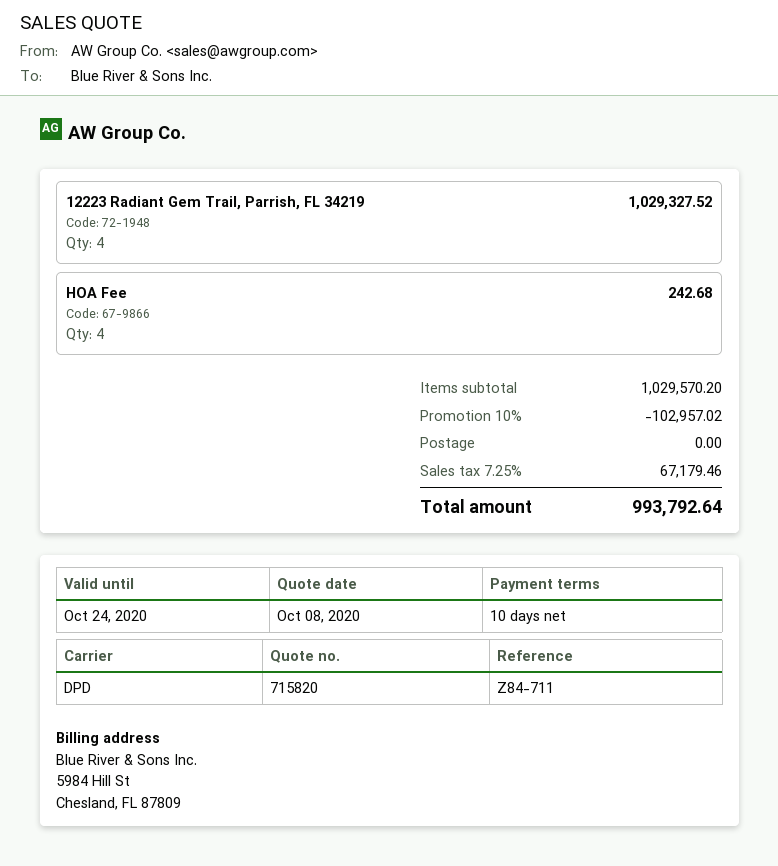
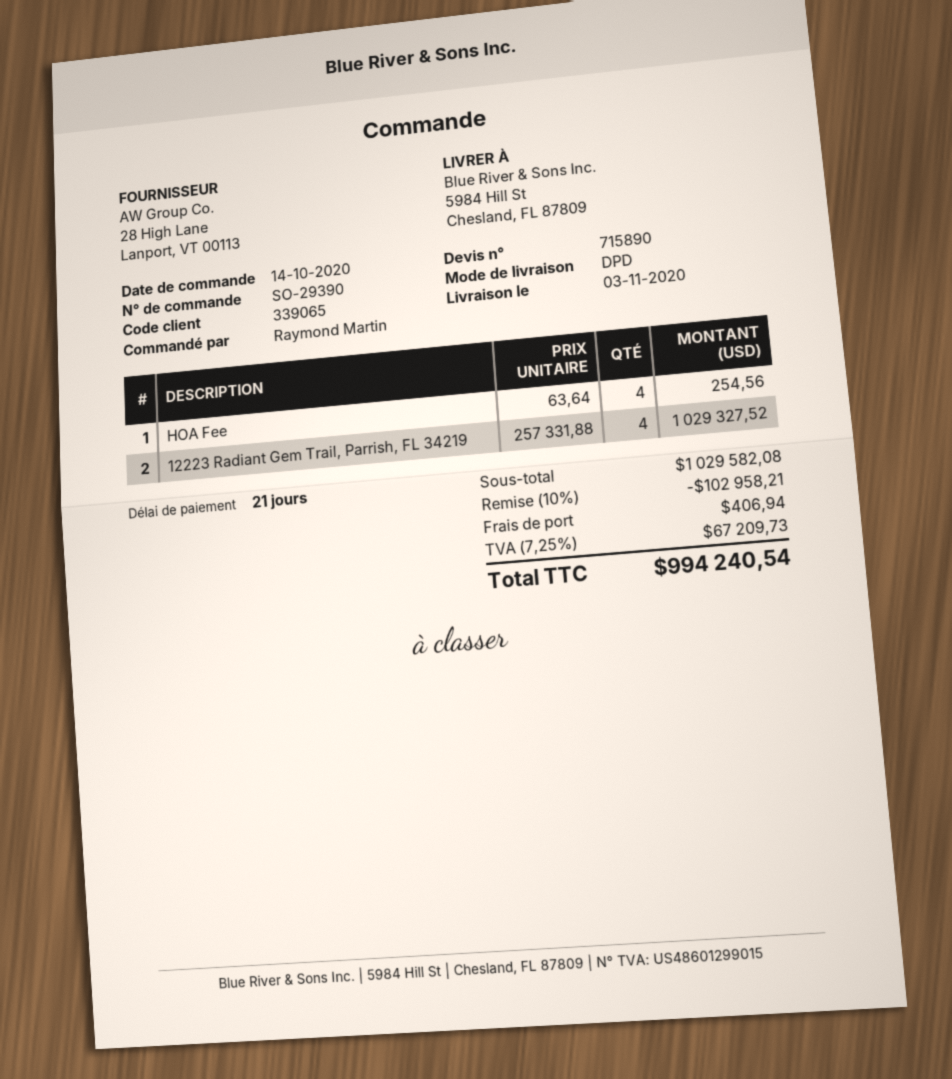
quote number: 715820 -> 715890
payment terms: 10 days -> 21 days
HOA Fee: 4 for 242.68 -> 4 for 254.56
subtotal: 1029570.20 -> 1029582.08
discount: 10% = 102957.02 -> 10% = 102958.21
shipping: 0.00 -> 406.94
tax: 7.25% = 67179.46 -> 7.25% = 67209.73
total: 993792.64 -> 994240.54

